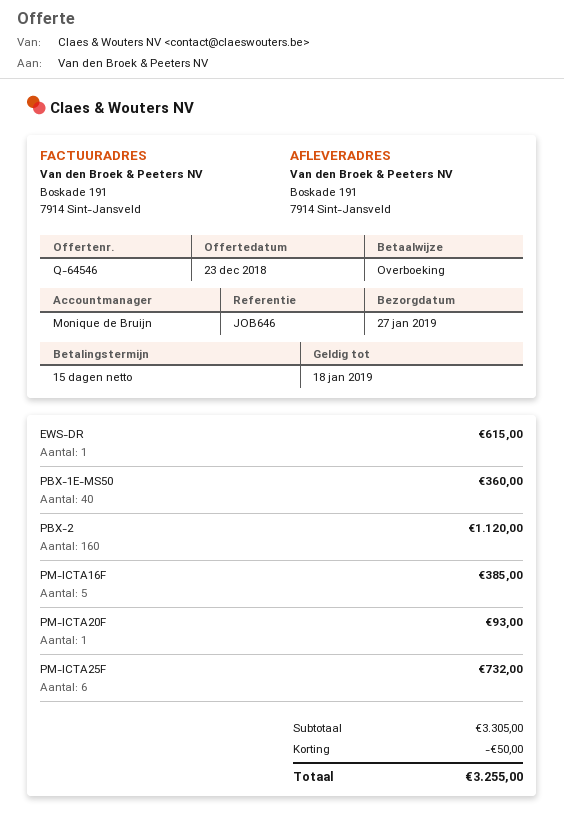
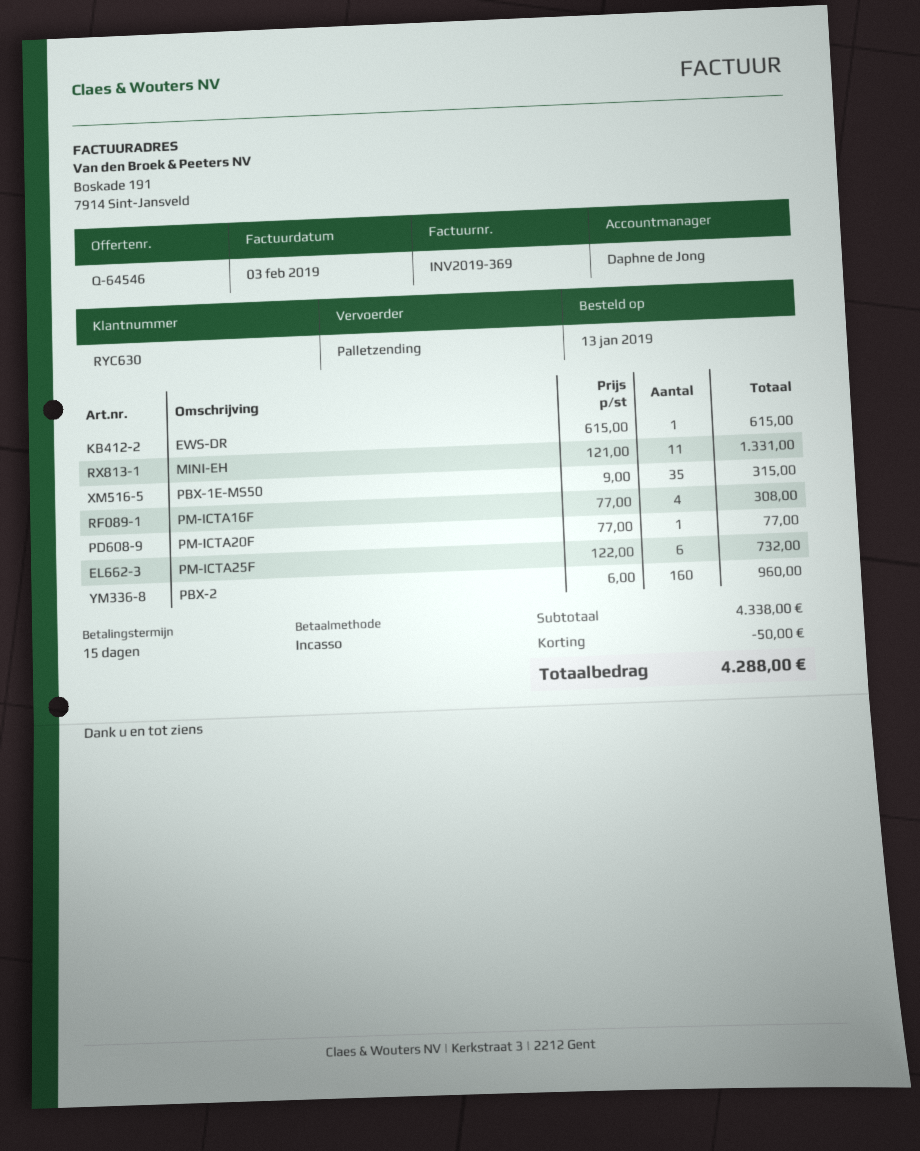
sales rep: Monique de Bruijn -> Daphne de Jong
payment method: bank transfer -> direct debit
PBX-1E-MS50: 40 for 360.00 -> 35 for 315.00
PBX-2: 160 for 1120.00 -> 160 for 960.00
PM-ICTA16F: 5 for 385.00 -> 4 for 308.00
PM-ICTA20F: 1 for 93.00 -> 1 for 77.00
MINI-EH: none -> 11 for 1331.00
subtotal: 3305.00 -> 4338.00
total: 3255.00 -> 4288.00

